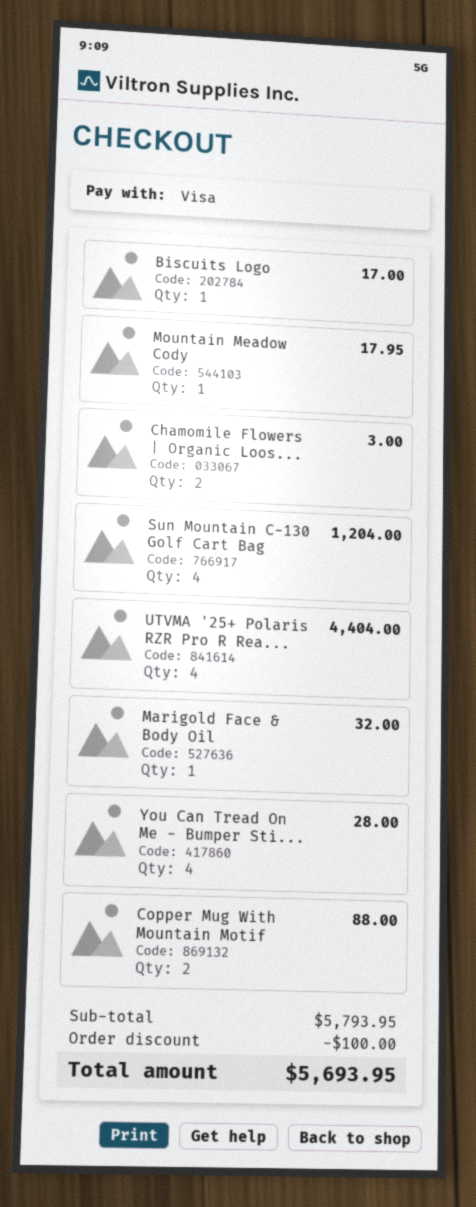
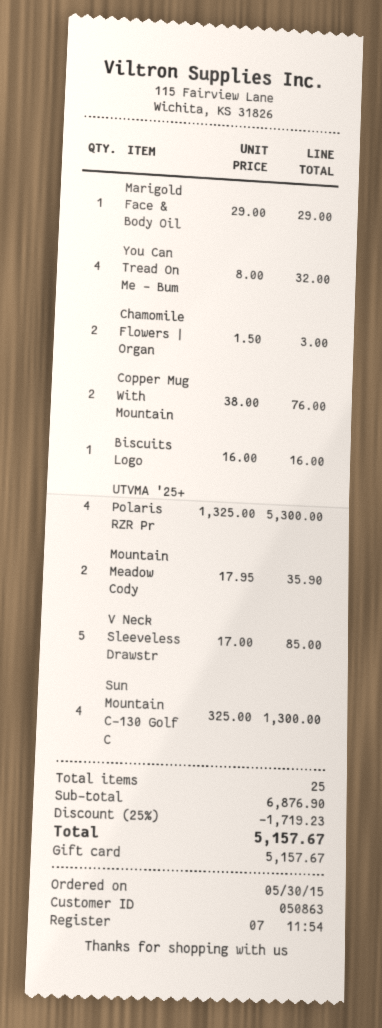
payment method: Visa -> gift card
Biscuits Logo: 1 for 17.00 -> 1 for 16.00
Mountain Meadow Cody: 1 for 17.95 -> 2 for 35.90
Sun Mountain C-130 Golf Cart Bag: 4 for 1204.00 -> 4 for 1300.00
UTVMA '25+ Polaris RZR Pro R Rea...: 4 for 4404.00 -> 4 for 5300.00
Marigold Face & Body Oil: 1 for 32.00 -> 1 for 29.00
You Can Tread On Me - Bumper Sti...: 4 for 28.00 -> 4 for 32.00
Copper Mug With Mountain Motif: 2 for 88.00 -> 2 for 76.00
V Neck Sleeveless Drawstr: none -> 5 for 85.00
subtotal: 5793.95 -> 6876.90
discount: 100.00 -> 1719.23
total: 5693.95 -> 5157.67

